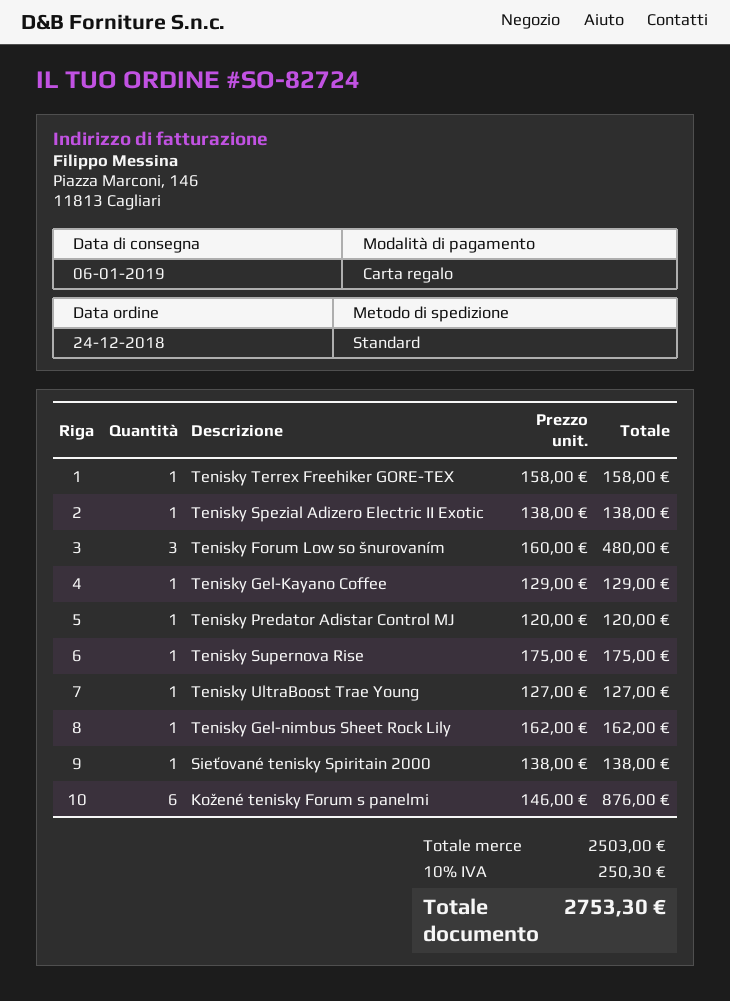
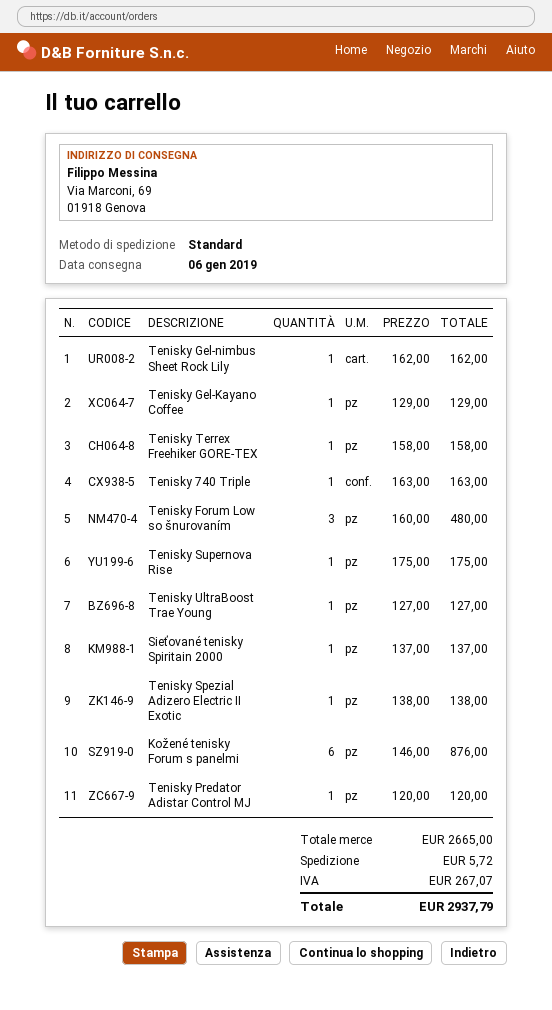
Sieťované tenisky Spiritain 2000: 1 x 138.00 = 138.00 -> 1 x 137.00 = 137.00
Tenisky 740 Triple: none -> 1 x 163.00 = 163.00
subtotal: 2503.00 -> 2665.00
shipping: none -> 5.72
tax: 250.30 -> 267.07
total: 2753.30 -> 2937.79

